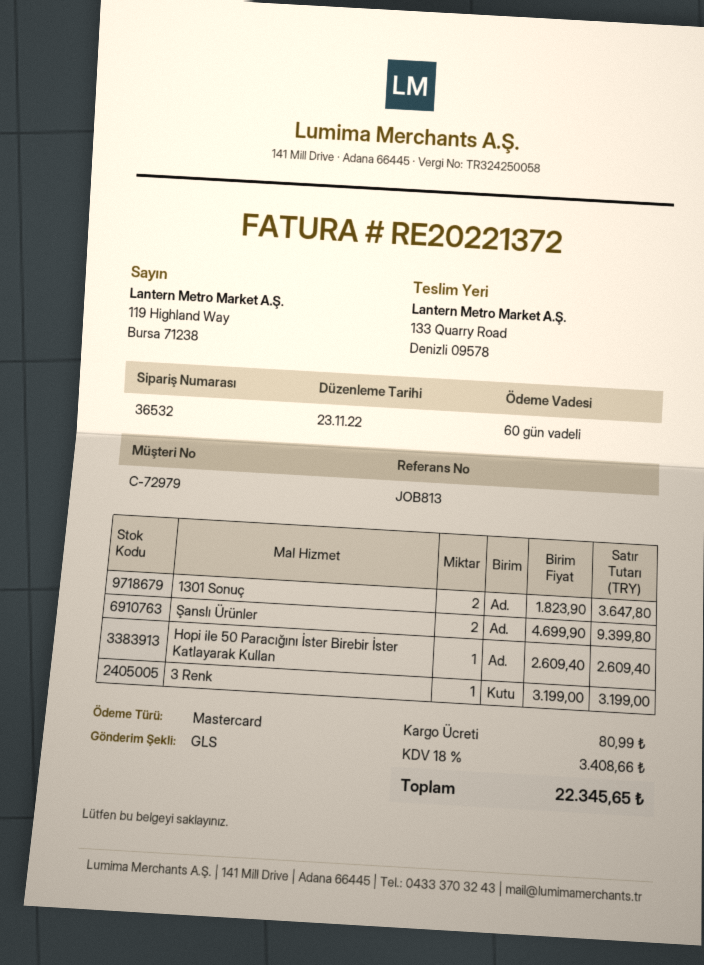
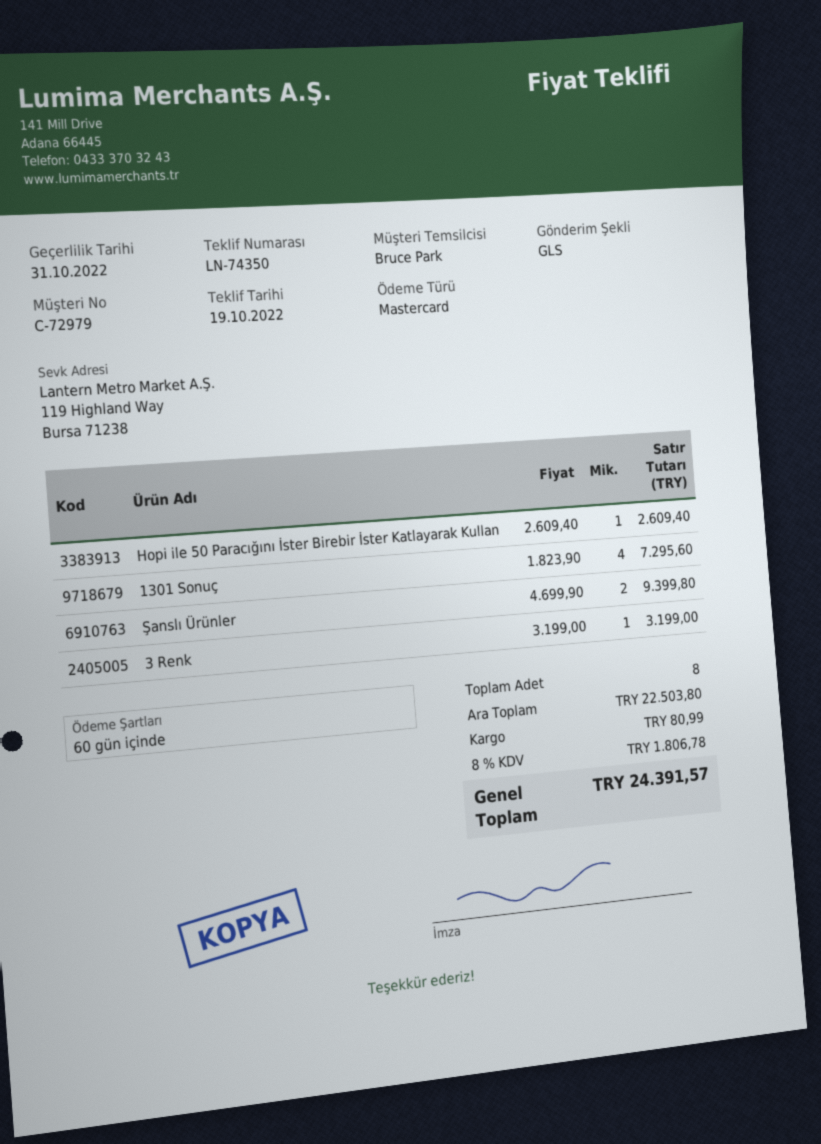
ship to: 133 Quarry Road, Denizli 09578 -> 119 Highland Way, Bursa 71238
1301 Sonuç: 2 x 1823.90 = 3647.80 -> 4 x 1823.90 = 7295.60
tax: 18% = 3408.66 -> 8% = 1806.78
total: 22345.65 -> 24391.57

